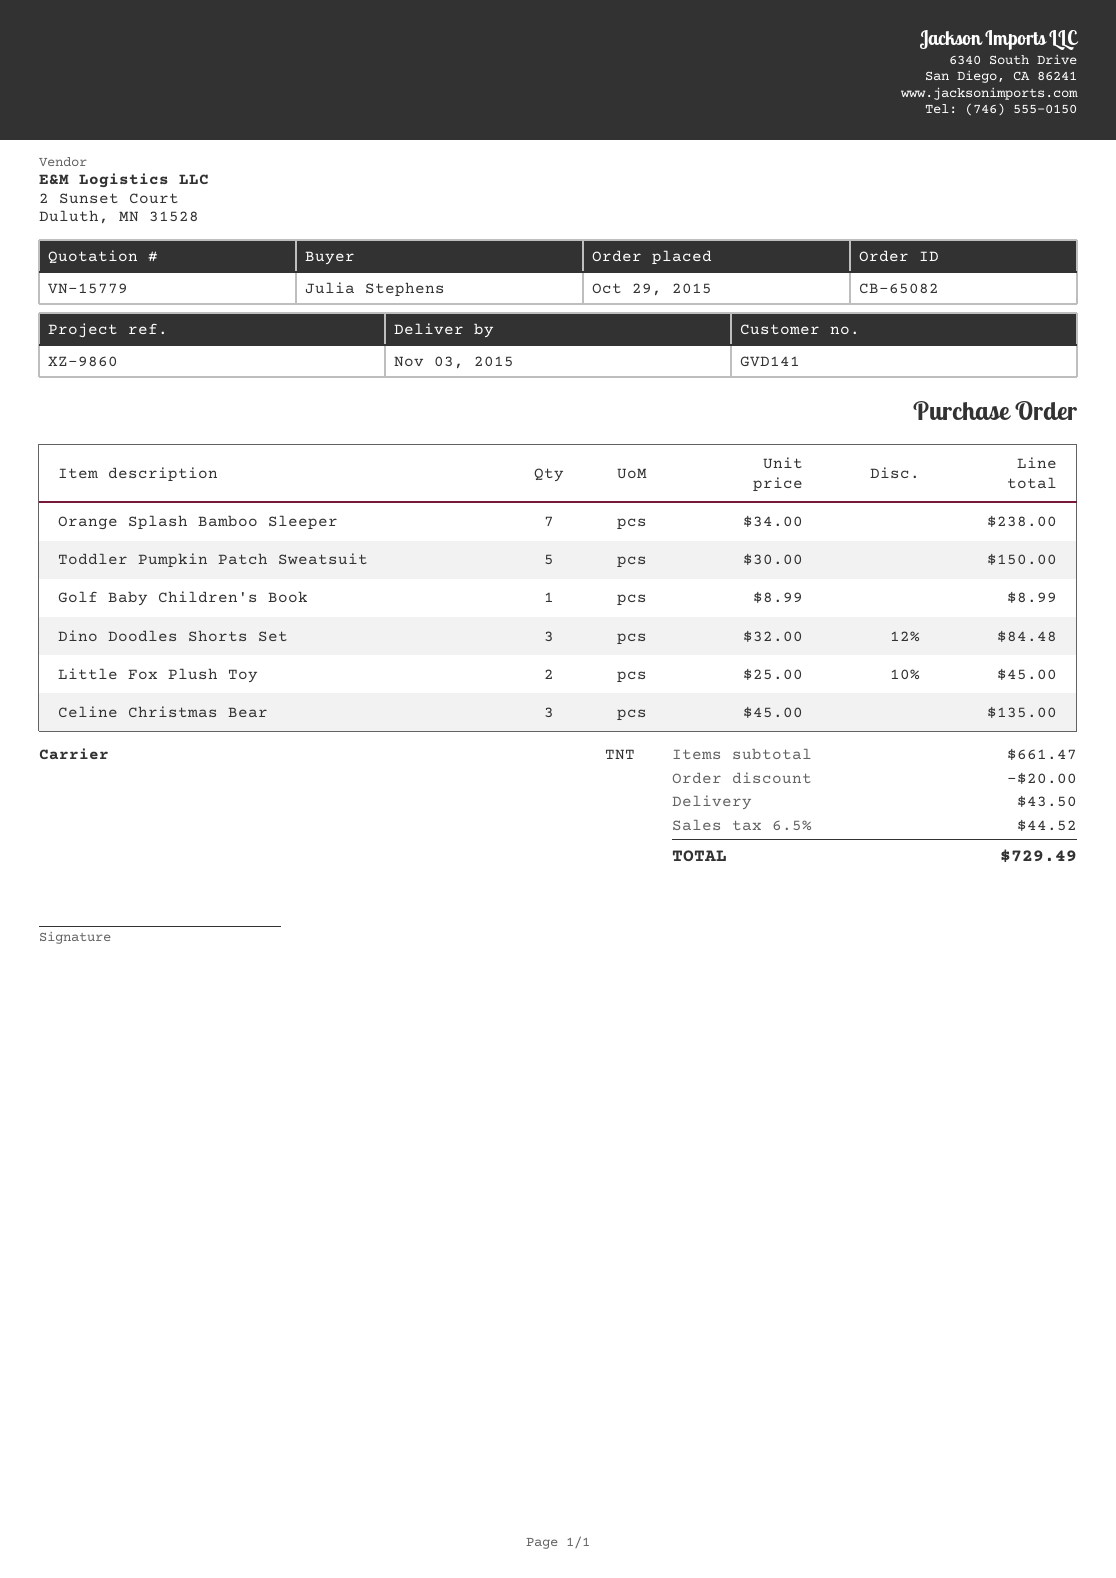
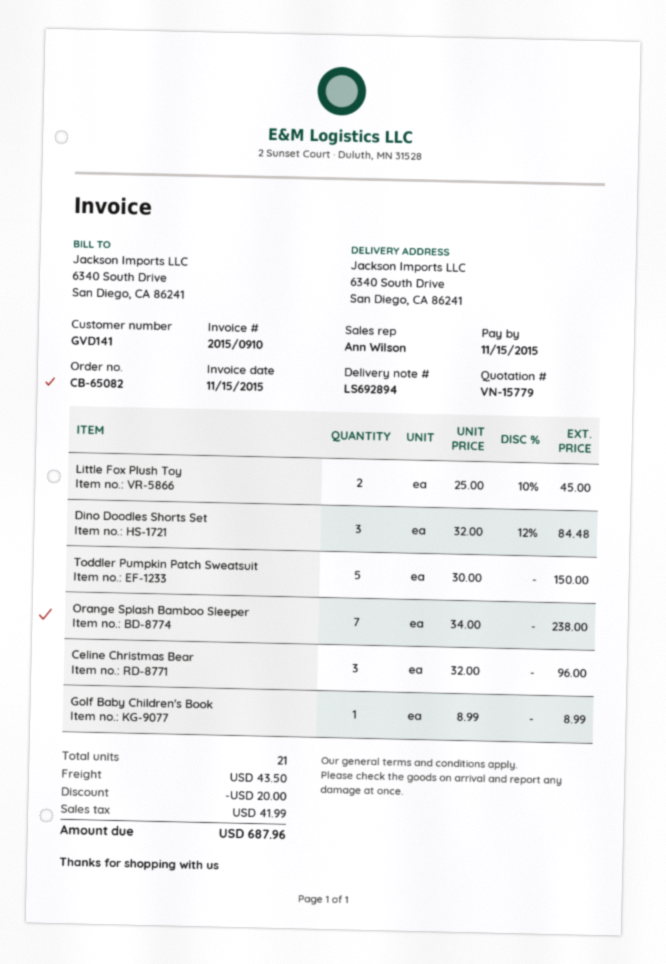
Celine Christmas Bear: 3 x 45.00 = 135.00 -> 3 x 32.00 = 96.00
tax: 44.52 -> 41.99
total: 729.49 -> 687.96

